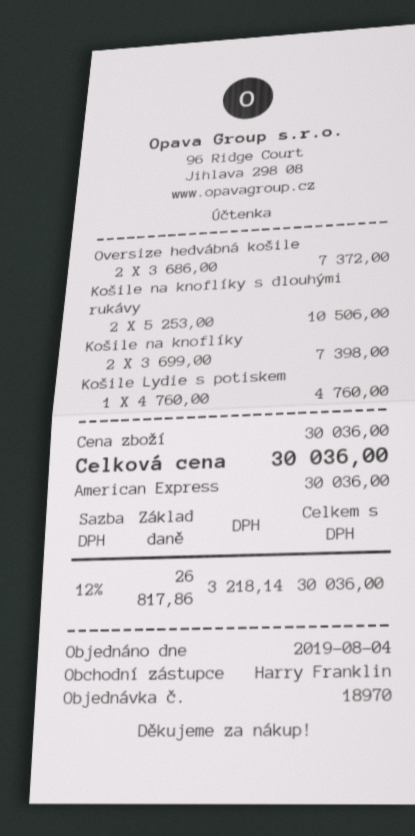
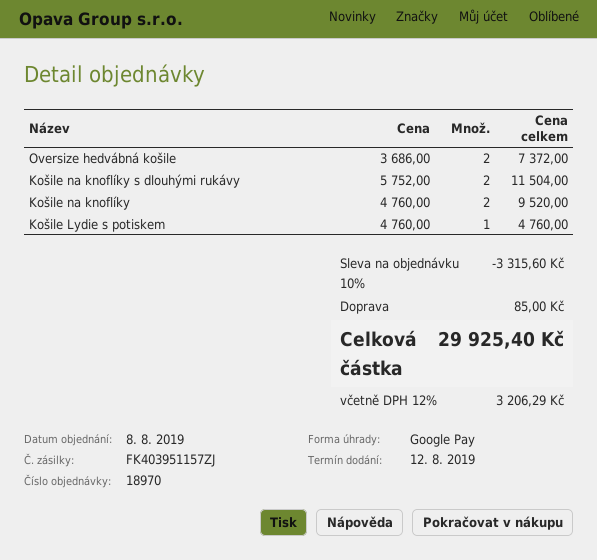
order date: 2019-08-04 -> 2019-08-08
payment method: American Express -> Google Pay
Košile na knoflíky s dlouhými rukávy: 2 x 5253.00 = 10506.00 -> 2 x 5752.00 = 11504.00
Košile na knoflíky: 2 x 3699.00 = 7398.00 -> 2 x 4760.00 = 9520.00
discount: none -> 10% = 3315.60
shipping: none -> 85.00
tax: 12% = 3218.14 -> 12% = 3206.29
total: 30036.00 -> 29925.40

